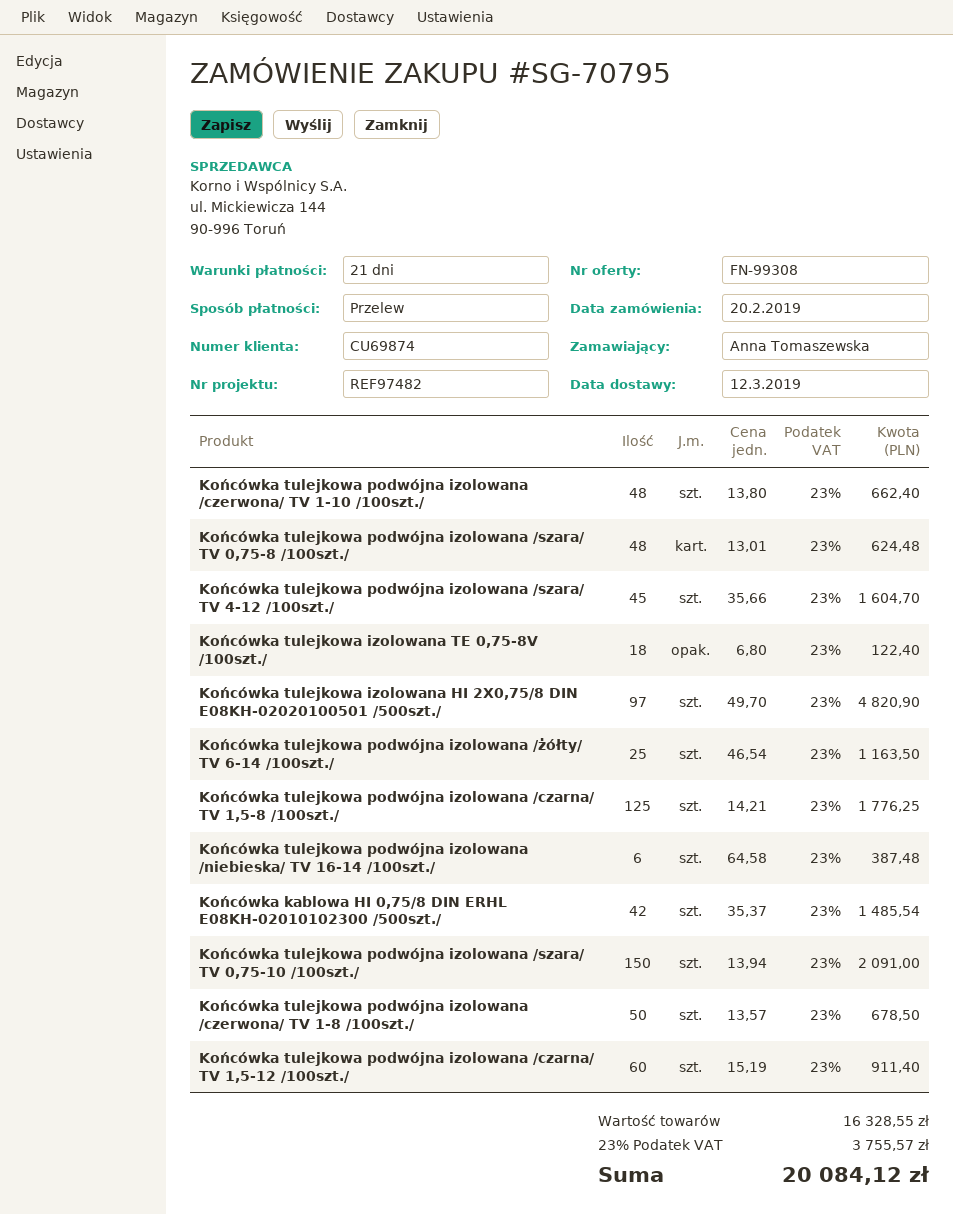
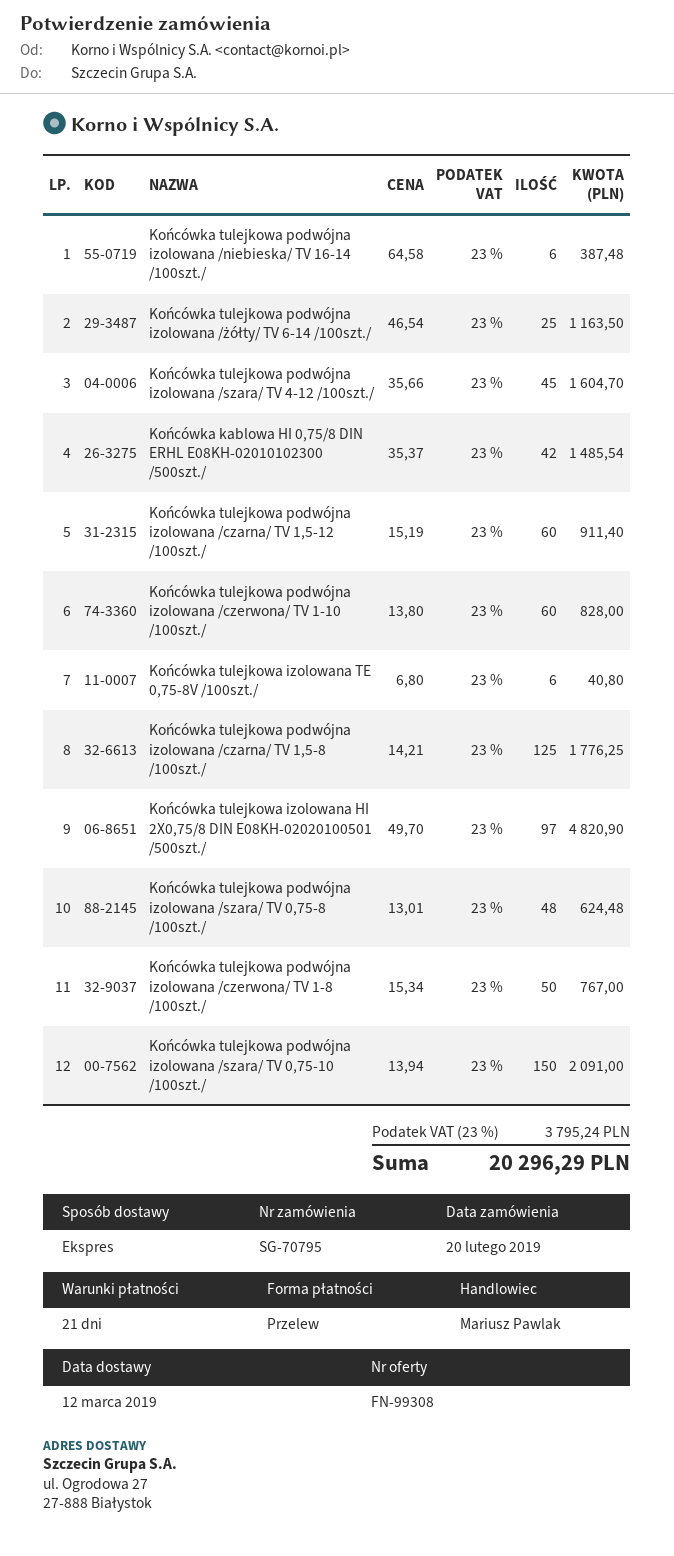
Końcówka tulejkowa podwójna izolowana /czerwona/ TV 1-10 /100szt./: 48 x 13.80 = 662.40 -> 60 x 13.80 = 828.00
Końcówka tulejkowa izolowana TE 0,75-8V /100szt./: 18 x 6.80 = 122.40 -> 6 x 6.80 = 40.80
Końcówka tulejkowa podwójna izolowana /czerwona/ TV 1-8 /100szt./: 50 x 13.57 = 678.50 -> 50 x 15.34 = 767.00
tax: 23% = 3755.57 -> 23% = 3795.24
total: 20084.12 -> 20296.29

